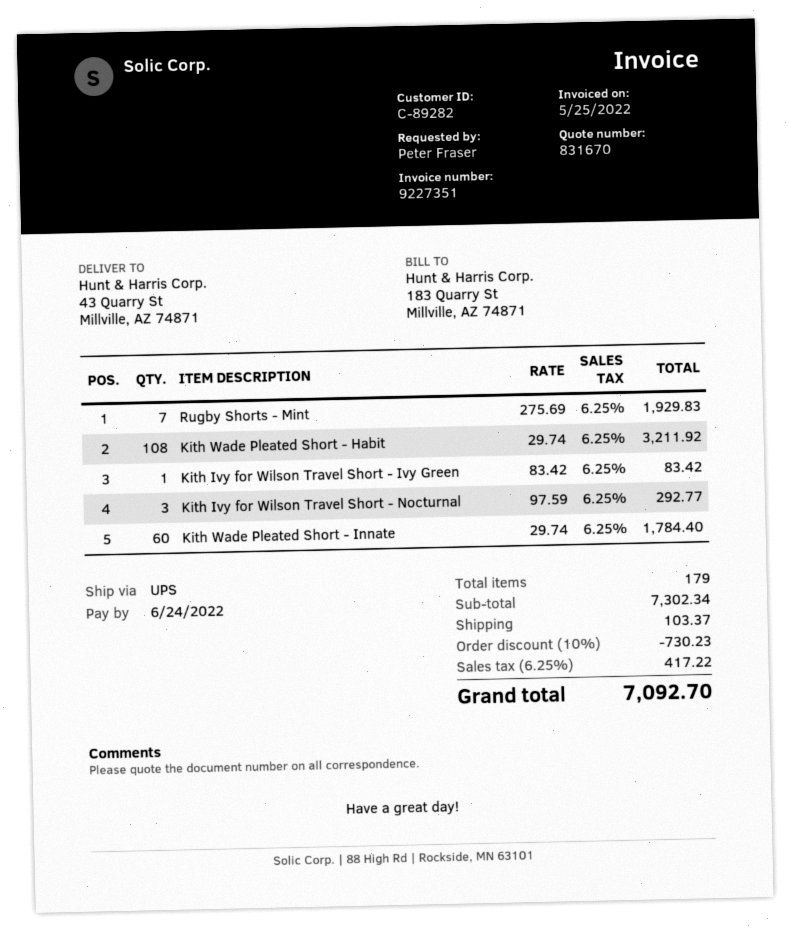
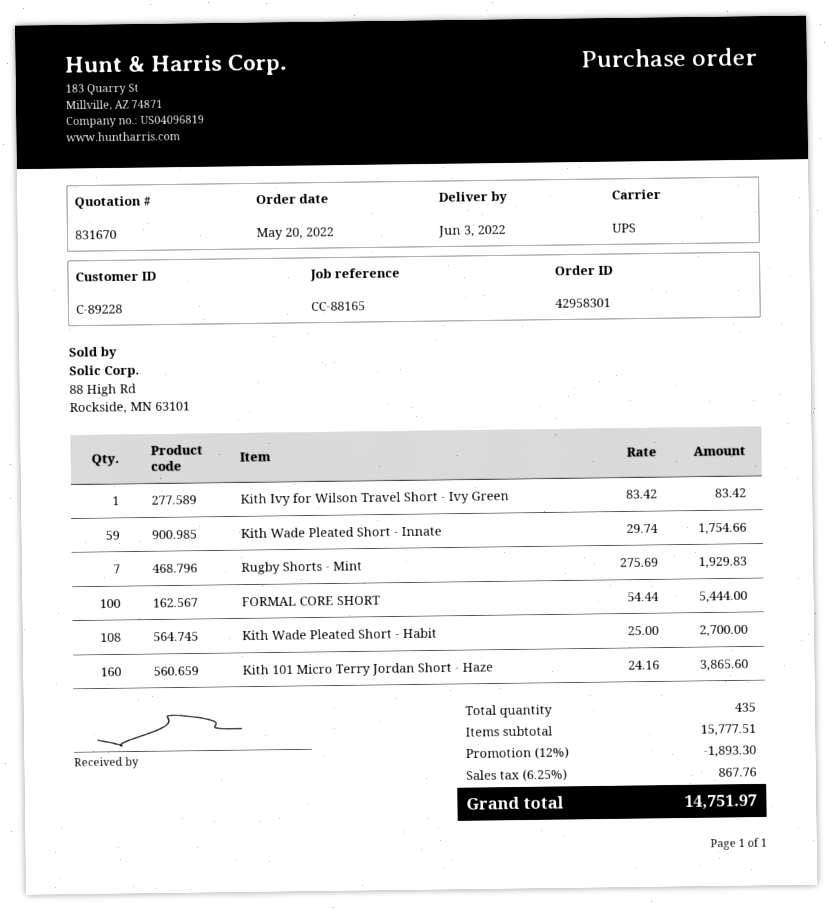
customer number: C-89282 -> C-89228
Kith Wade Pleated Short - Habit: 108 x 29.74 = 3211.92 -> 108 x 25.00 = 2700.00
Kith Ivy for Wilson Travel Short - Nocturnal: 3 x 97.59 = 292.77 -> none
Kith Wade Pleated Short - Innate: 60 x 29.74 = 1784.40 -> 59 x 29.74 = 1754.66
FORMAL CORE SHORT: none -> 100 x 54.44 = 5444.00
Kith 101 Micro Terry Jordan Short - Haze: none -> 160 x 24.16 = 3865.60
total quantity: 179 -> 435
subtotal: 7302.34 -> 15777.51
discount: 10% = 730.23 -> 12% = 1893.30
shipping: 103.37 -> none
tax: 6.25% = 417.22 -> 6.25% = 867.76
total: 7092.70 -> 14751.97

